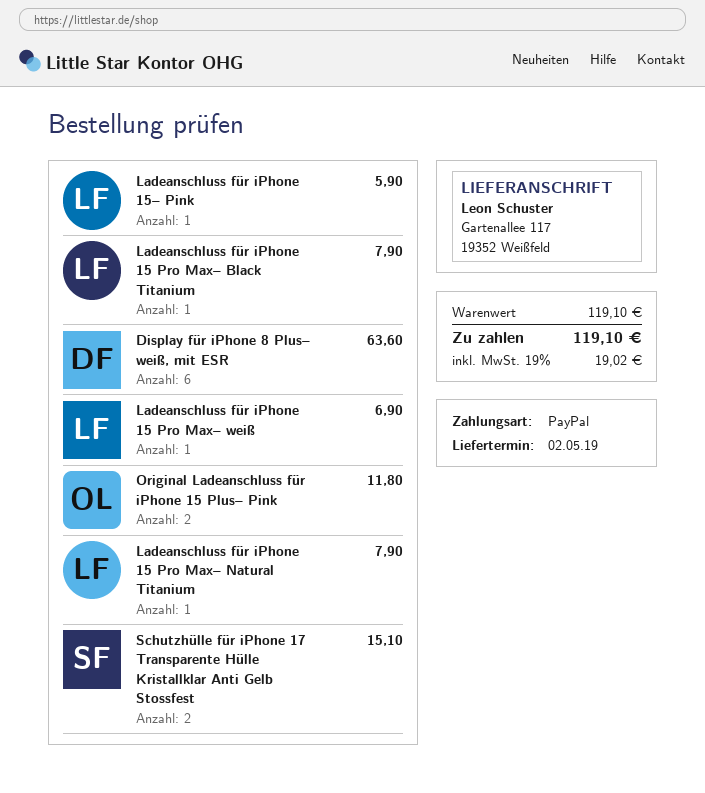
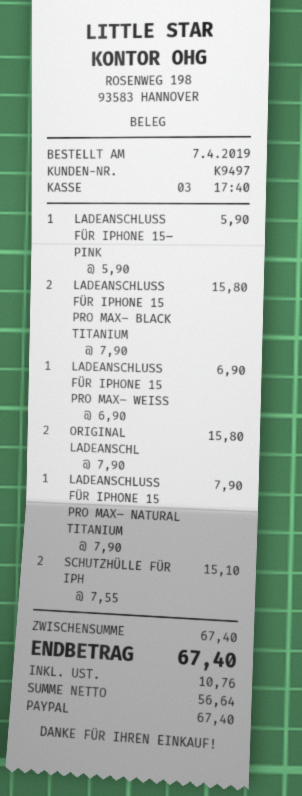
Ladeanschluss für iPhone 15 Pro Max– Black Titanium: 1 for 7.90 -> 2 for 15.80
Display für iPhone 8 Plus– weiß, mit ESR: 6 for 63.60 -> none
Original Ladeanschluss für iPhone 15 Plus– Pink: 2 for 11.80 -> 2 for 15.80
subtotal: 119.10 -> 67.40
tax: 19.02 -> 10.76
total: 119.10 -> 67.40

